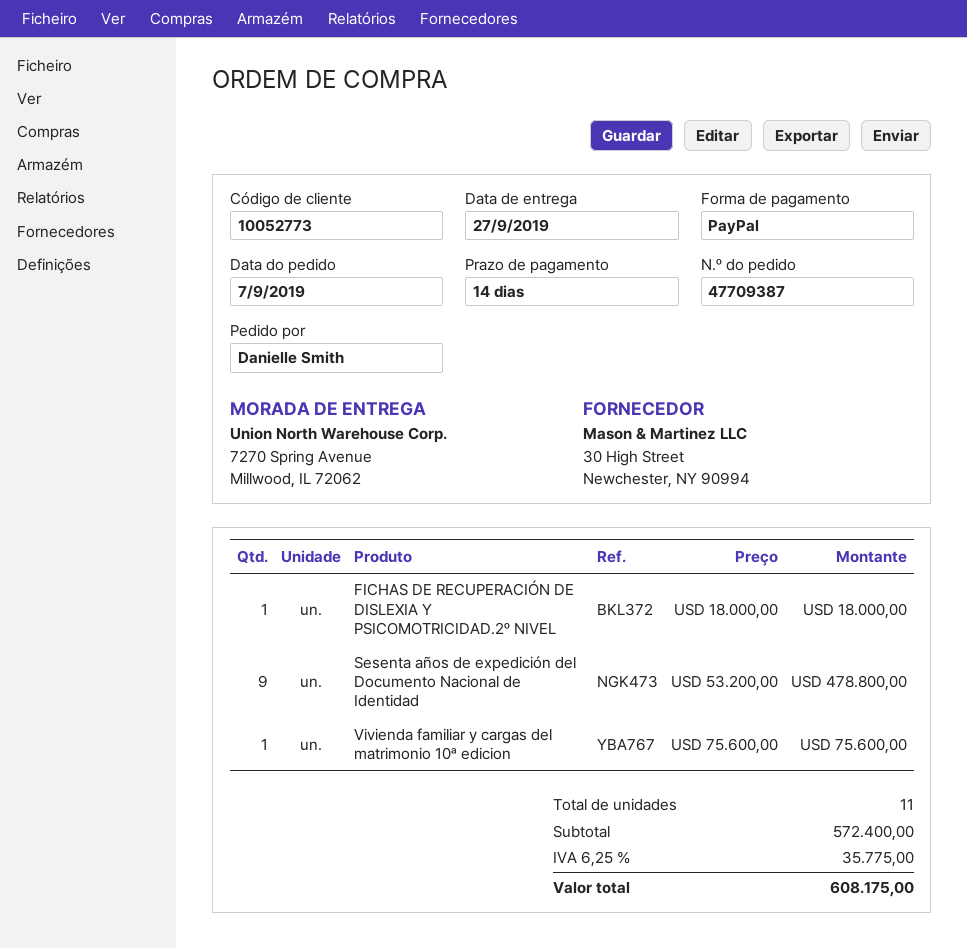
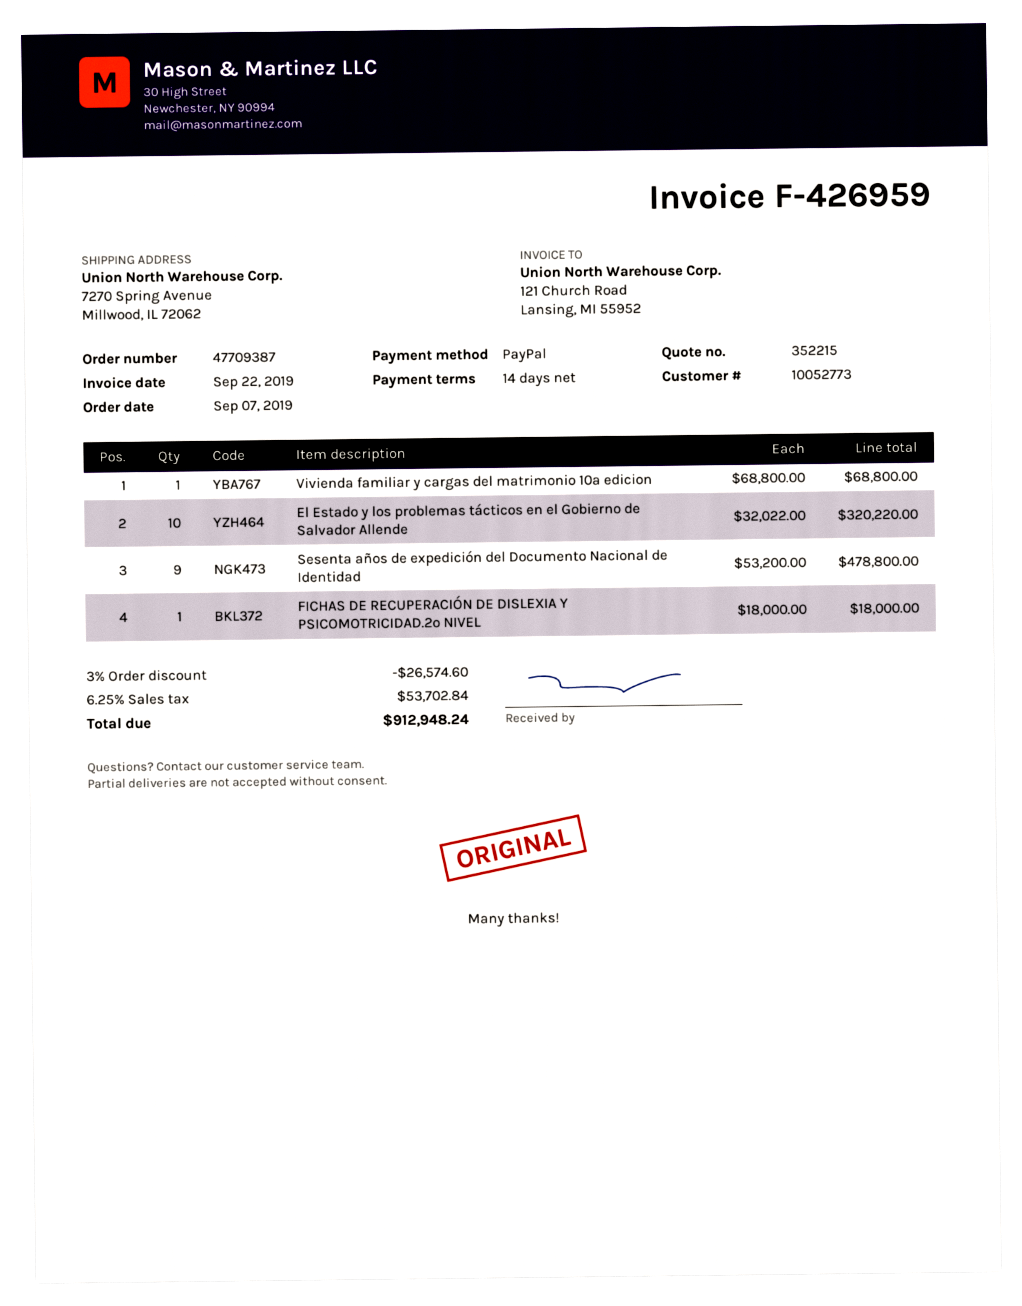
Vivienda familiar y cargas del matrimonio 10ª edicion: 1 x 75600.00 = 75600.00 -> 1 x 68800.00 = 68800.00
El Estado y los problemas tácticos en el Gobierno de Salvador Allende: none -> 10 x 32022.00 = 320220.00
discount: none -> 3% = 26574.60
tax: 6.25% = 35775.00 -> 6.25% = 53702.84
total: 608175.00 -> 912948.24

